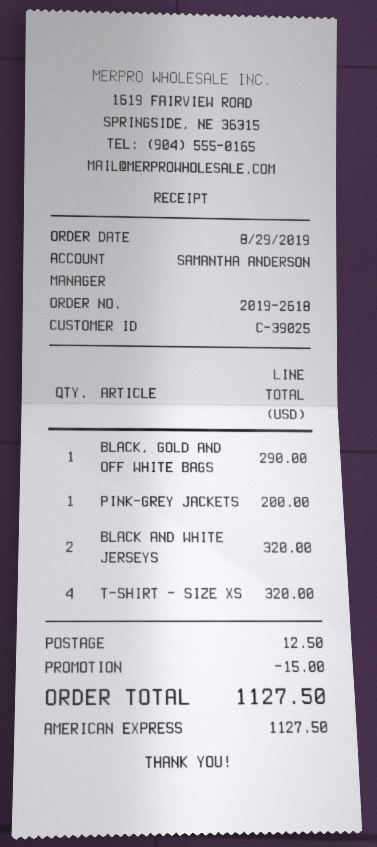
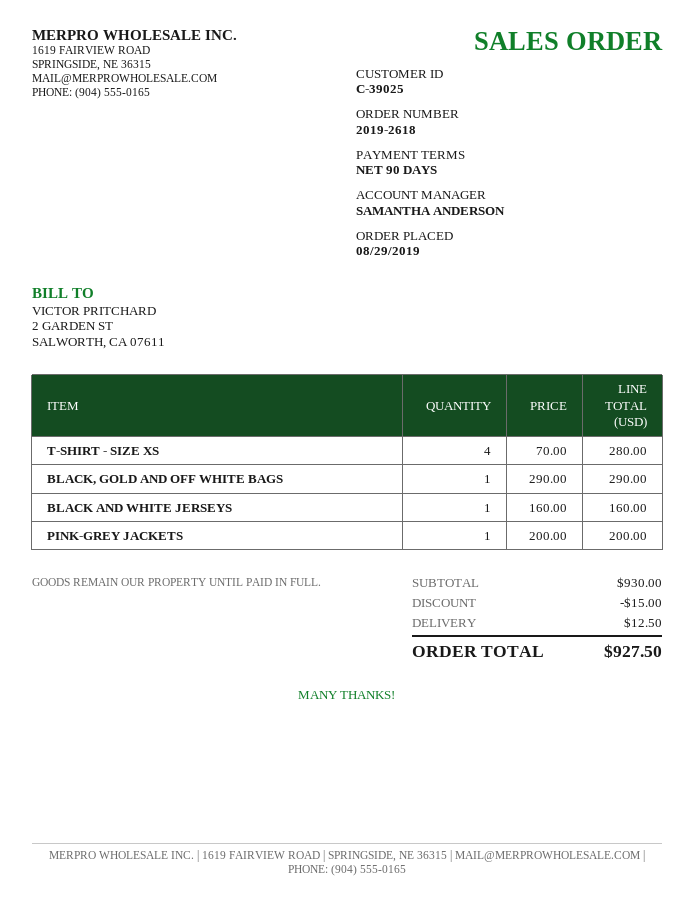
BLACK AND WHITE JERSEYS: 2 for 320.00 -> 1 for 160.00
T-SHIRT - SIZE XS: 4 for 320.00 -> 4 for 280.00
total: 1127.50 -> 927.50

